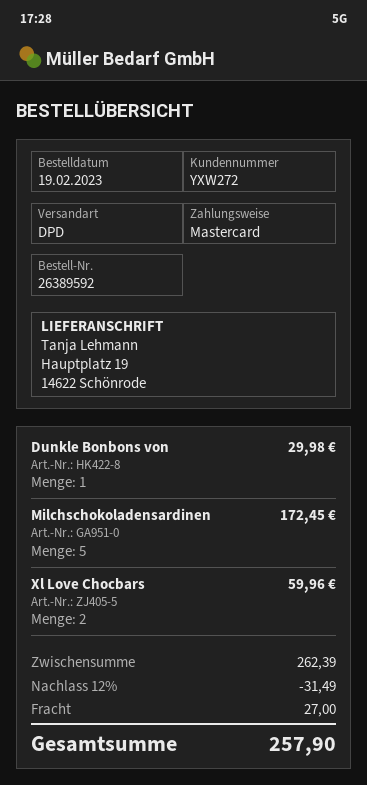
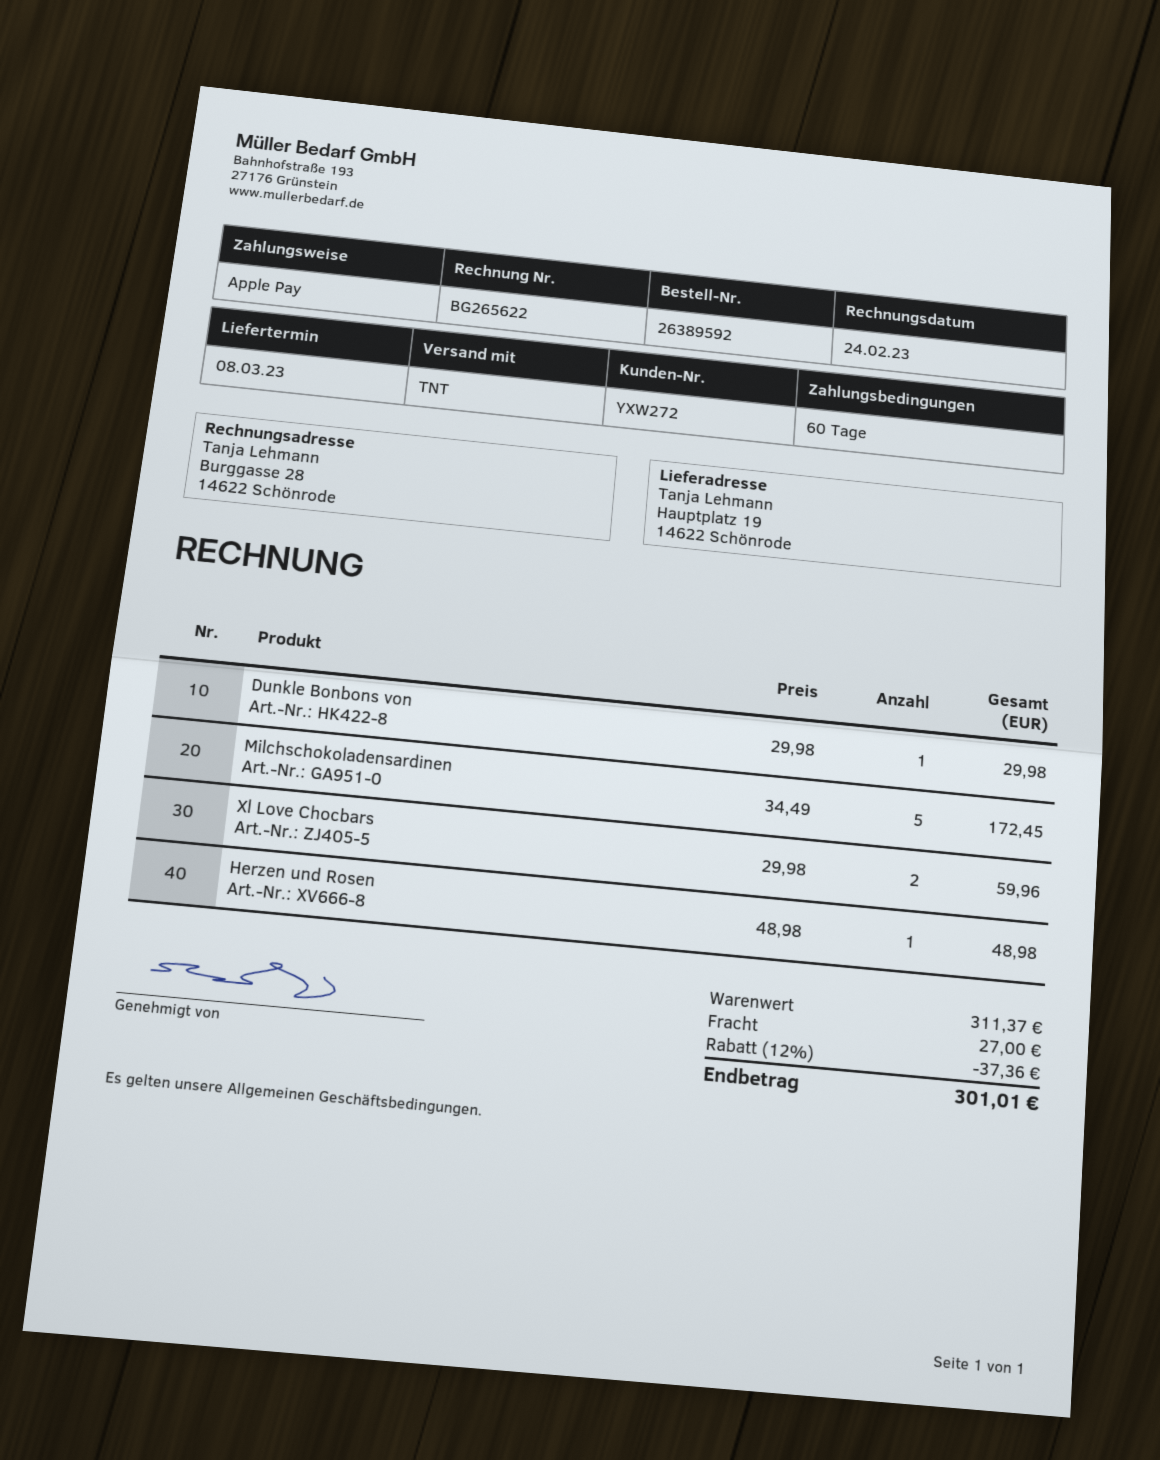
payment method: Mastercard -> Apple Pay
shipping method: DPD -> TNT
Herzen und Rosen: none -> 1 for 48.98
subtotal: 262.39 -> 311.37
discount: 12% = 31.49 -> 12% = 37.36
total: 257.90 -> 301.01

